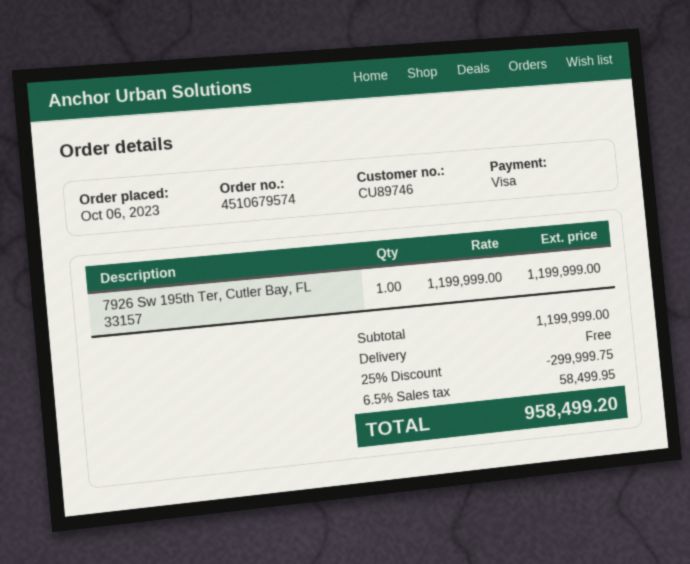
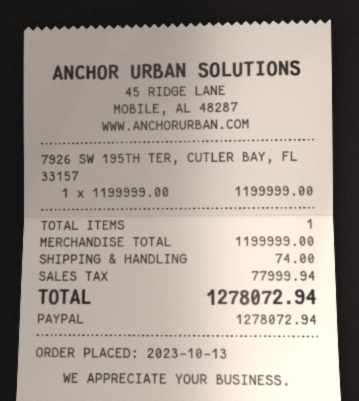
order date: 2023-10-06 -> 2023-10-13
payment method: Visa -> PayPal
discount: 25% = 299999.75 -> none
shipping: 0.00 -> 74.00
tax: 58499.95 -> 77999.94
total: 958499.20 -> 1278072.94

